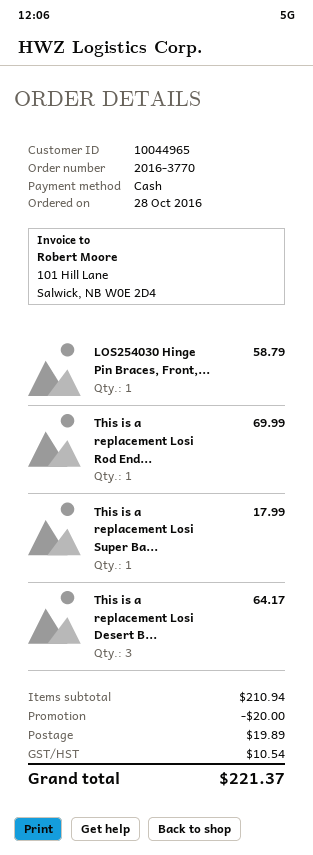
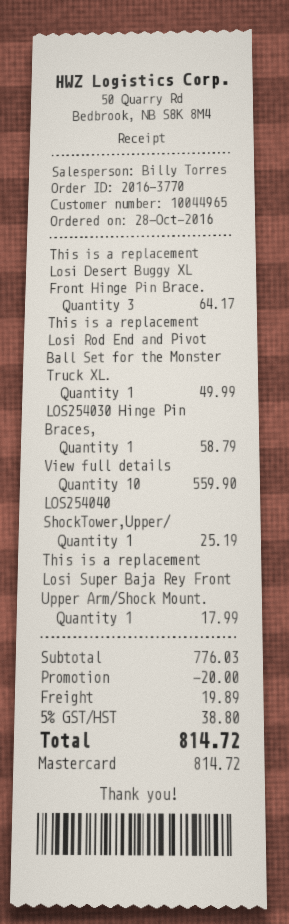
payment method: cash -> Mastercard
This is a replacement Losi Rod End...: 1 for 69.99 -> 1 for 49.99
View full details: none -> 10 for 559.90
LOS254040 ShockTower,Upper/: none -> 1 for 25.19
subtotal: 210.94 -> 776.03
tax: 10.54 -> 38.80
total: 221.37 -> 814.72

